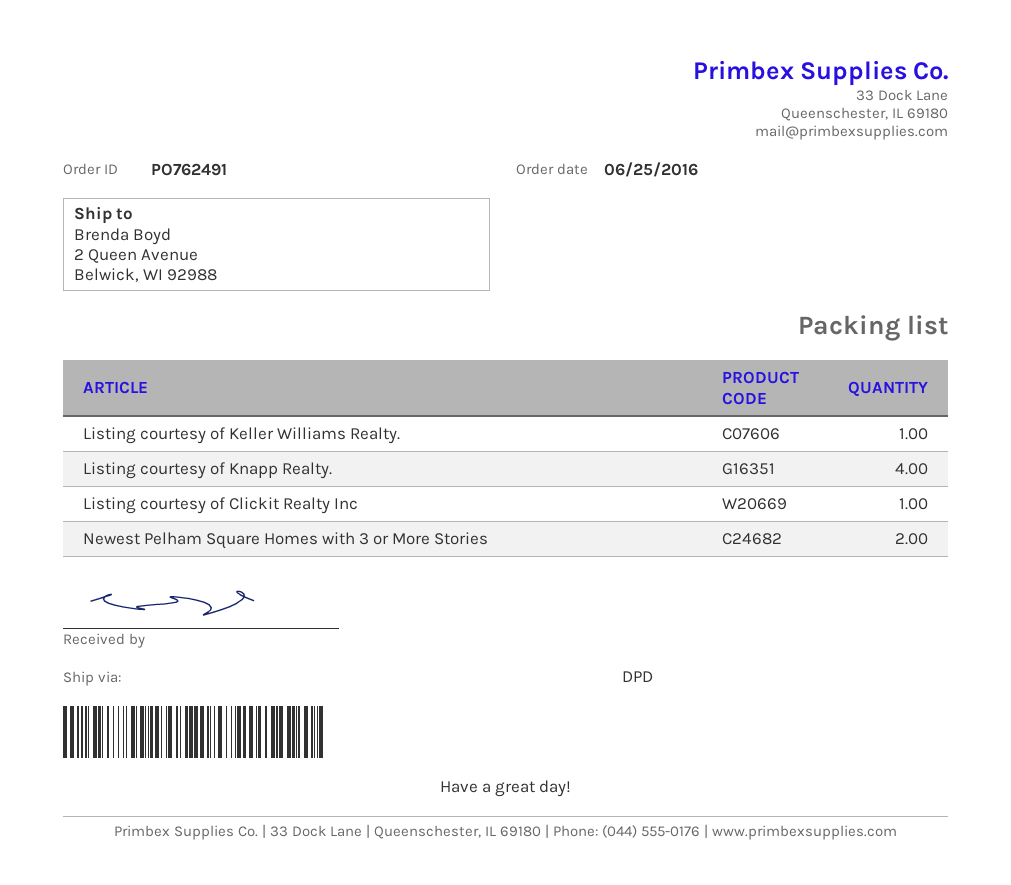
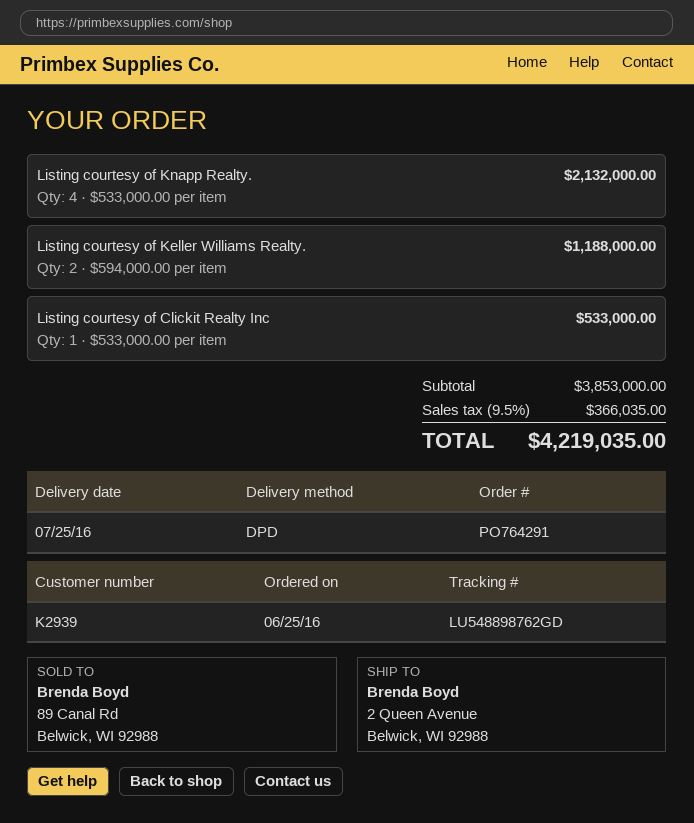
order number: PO762491 -> PO764291
Listing courtesy of Keller Williams Realty.: 1 -> 2
Newest Pelham Square Homes with 3 or More Stories: 2 -> none

